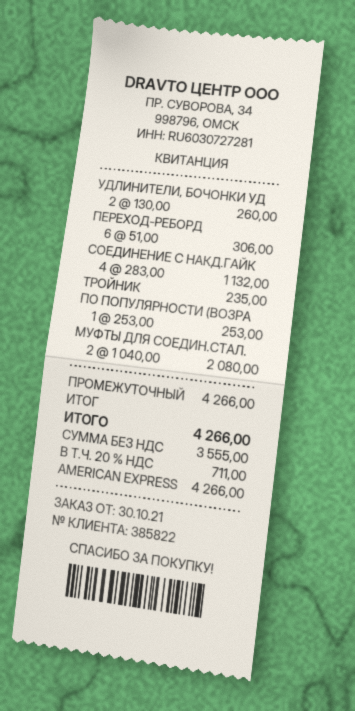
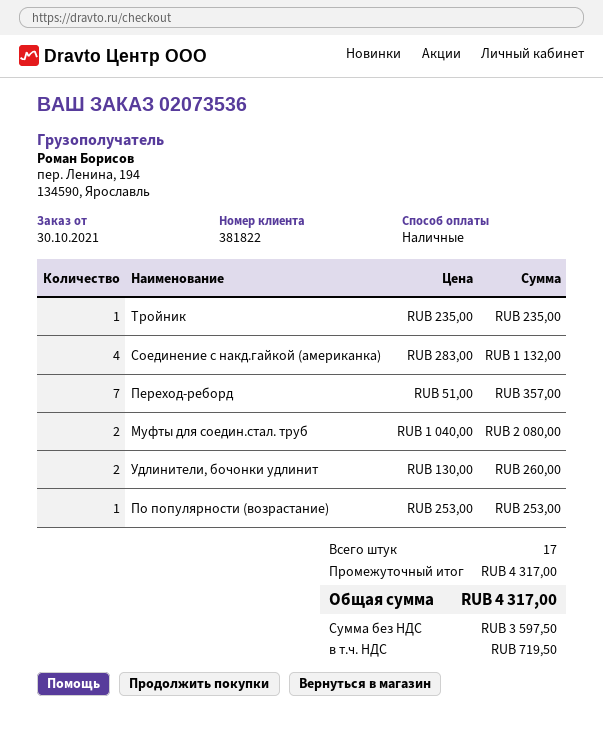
customer number: 385822 -> 381822
payment method: American Express -> cash
ПЕРЕХОД-РЕБОРД: 6 x 51.00 = 306.00 -> 7 x 51.00 = 357.00
subtotal: 4266.00 -> 4317.00
net: 3555.00 -> 3597.50
tax: 711.00 -> 719.50
total: 4266.00 -> 4317.00

